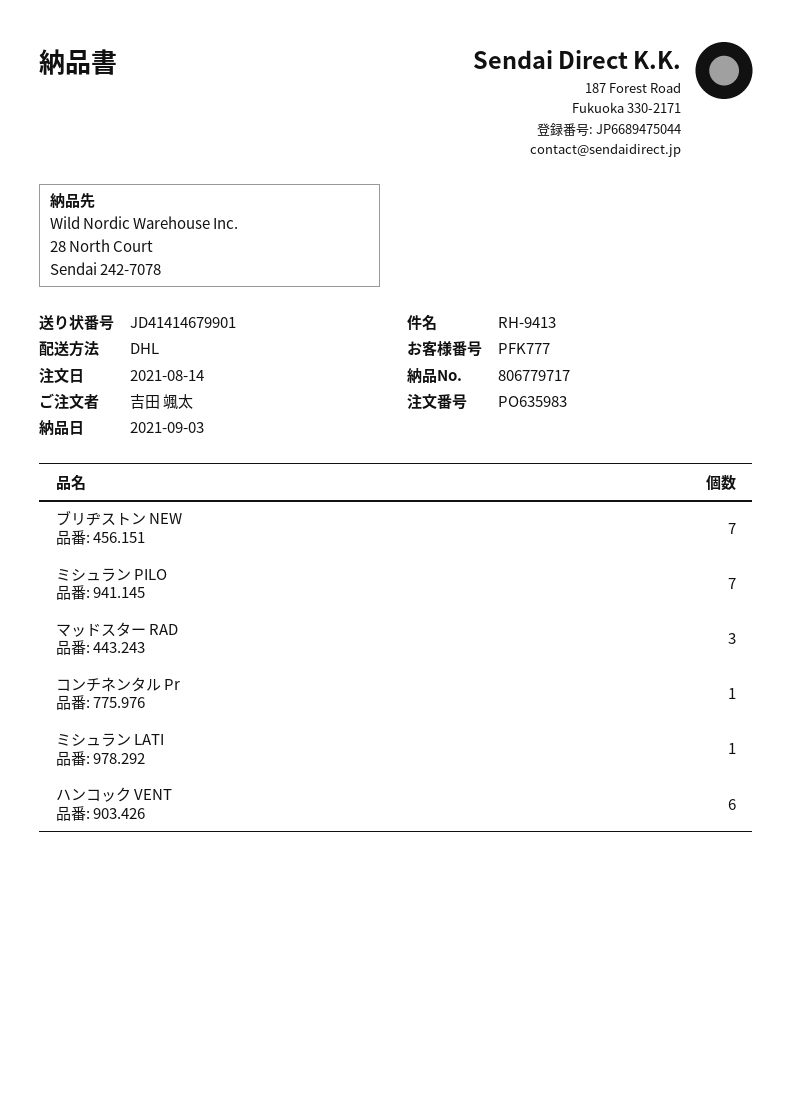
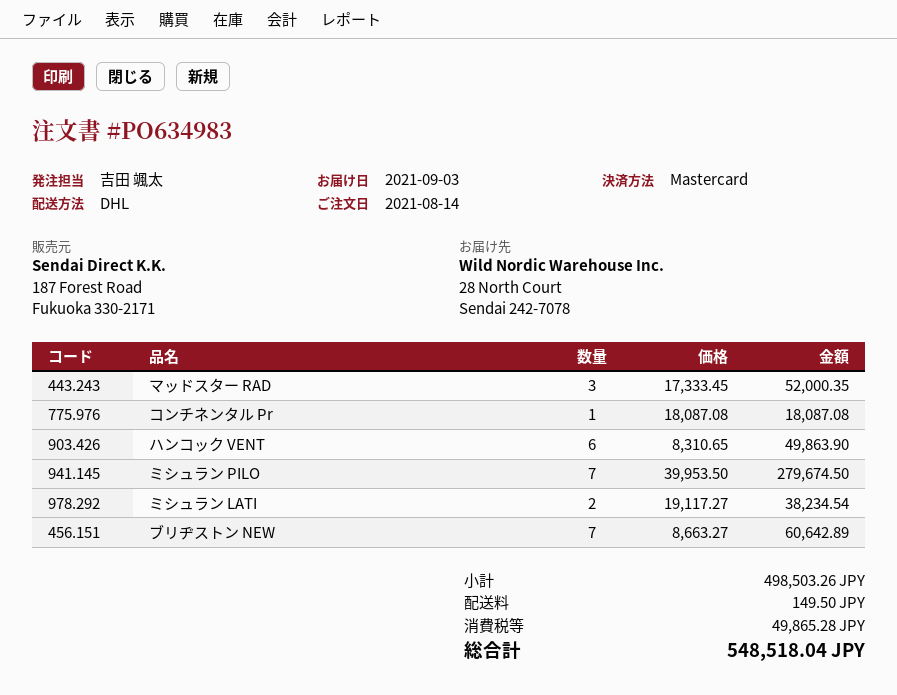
order number: PO635983 -> PO634983
ミシュラン LATI: 1 -> 2

